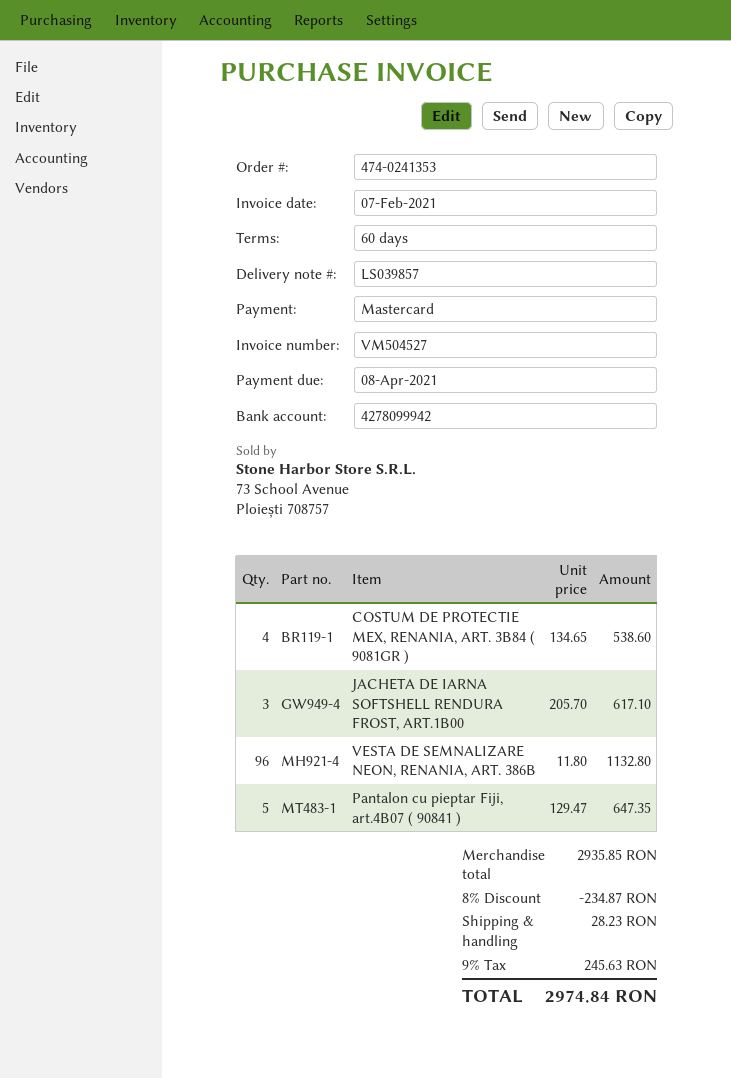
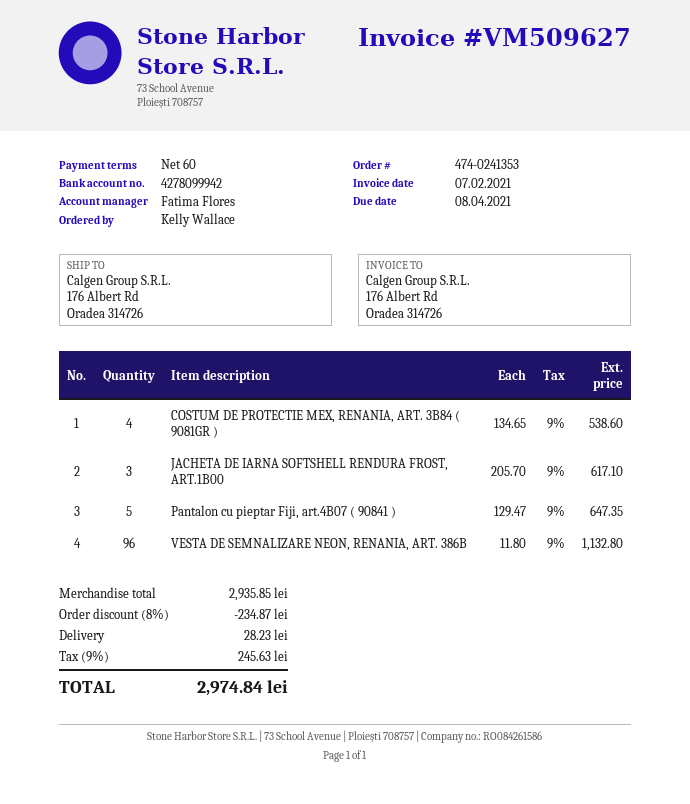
invoice number: VM504527 -> VM509627

